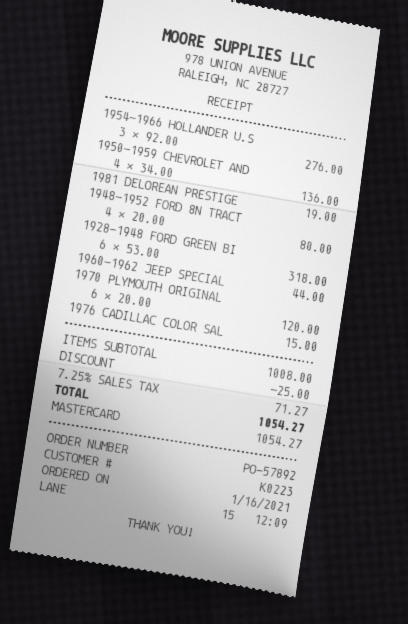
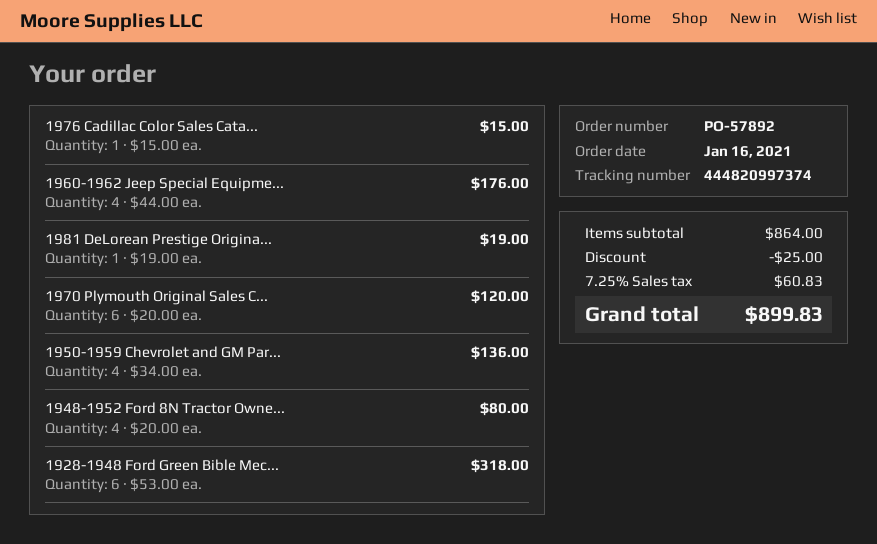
1954-1966 HOLLANDER U.S: 3 x 92.00 = 276.00 -> none
1960-1962 JEEP SPECIAL: 1 x 44.00 = 44.00 -> 4 x 44.00 = 176.00
subtotal: 1008.00 -> 864.00
tax: 7.25% = 71.27 -> 7.25% = 60.83
total: 1054.27 -> 899.83

